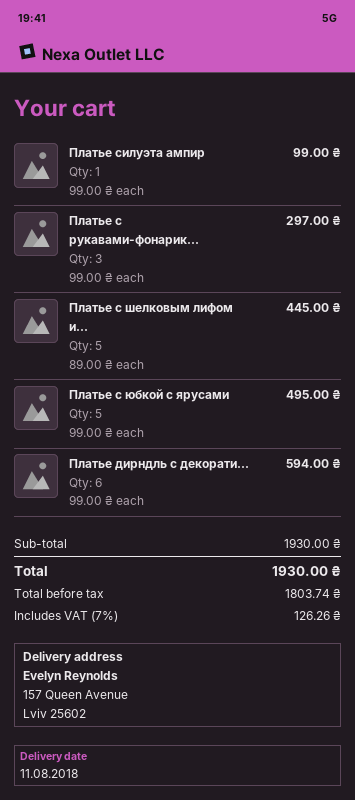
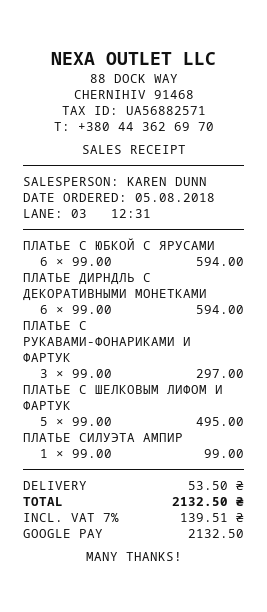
Платье с шелковым лифом и...: 5 x 89.00 = 445.00 -> 5 x 99.00 = 495.00
Платье с юбкой с ярусами: 5 x 99.00 = 495.00 -> 6 x 99.00 = 594.00
shipping: none -> 53.50
tax: 7% = 126.26 -> 7% = 139.51
total: 1930.00 -> 2132.50

